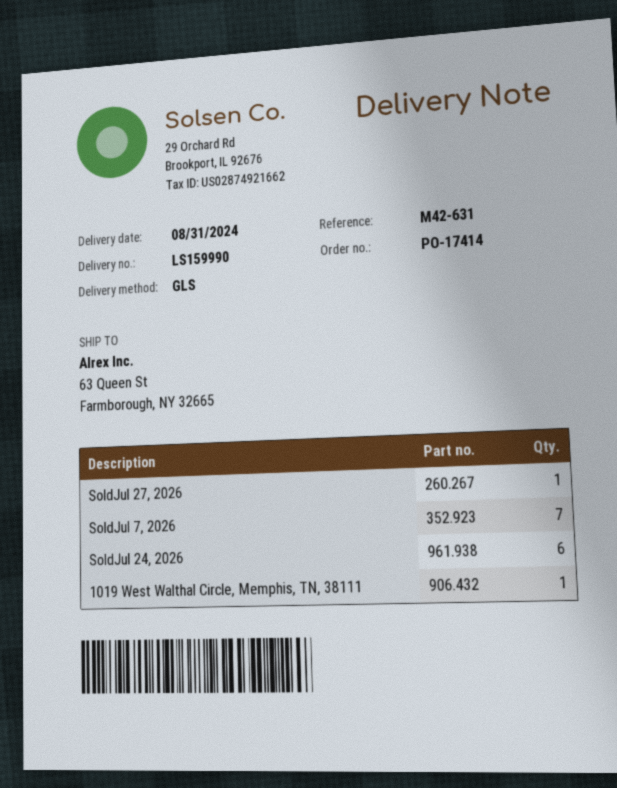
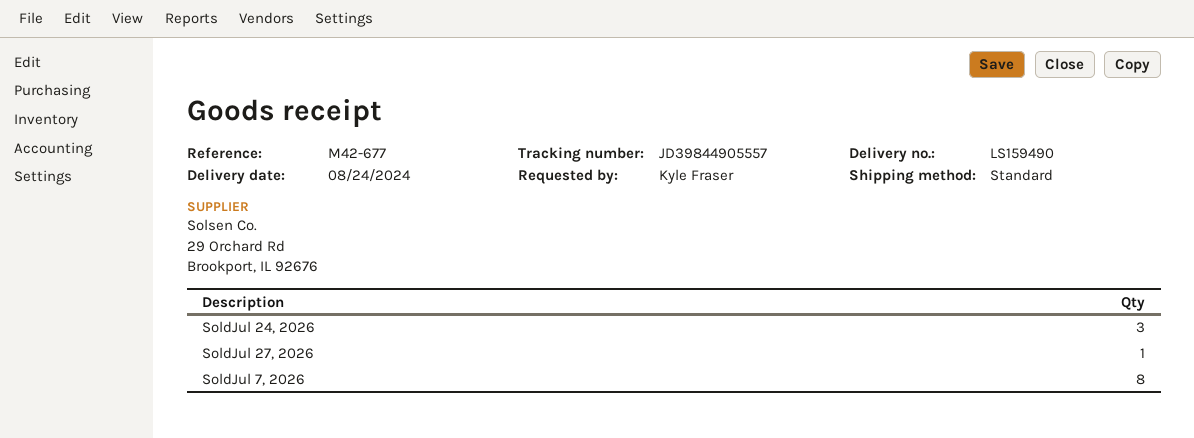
delivery note number: LS159990 -> LS159490
delivery date: 2024-08-31 -> 2024-08-24
reference: M42-631 -> M42-677
shipping method: GLS -> standard
SoldJul 7, 2026: 7 -> 8
SoldJul 24, 2026: 6 -> 3
1019 West Walthal Circle, Memphis, TN, 38111: 1 -> none

